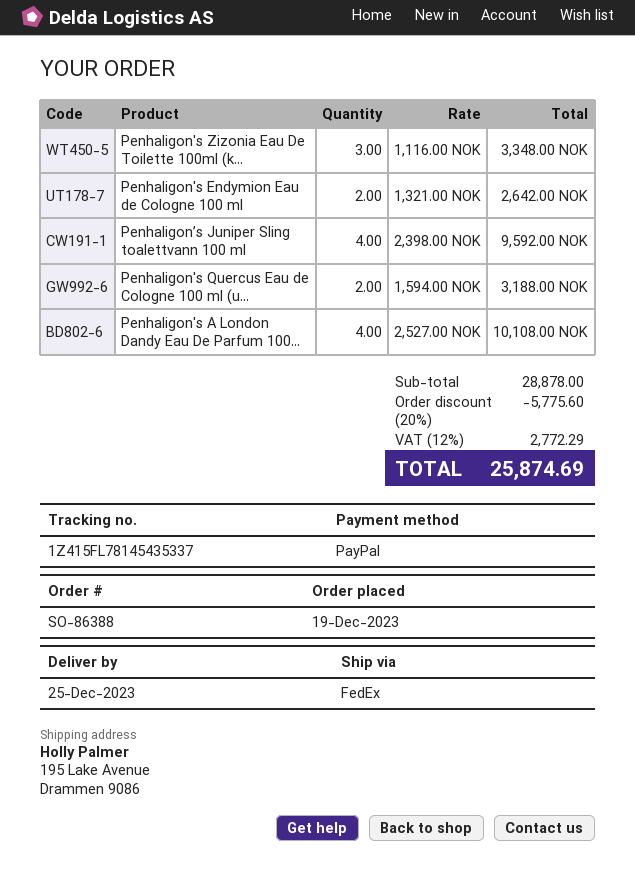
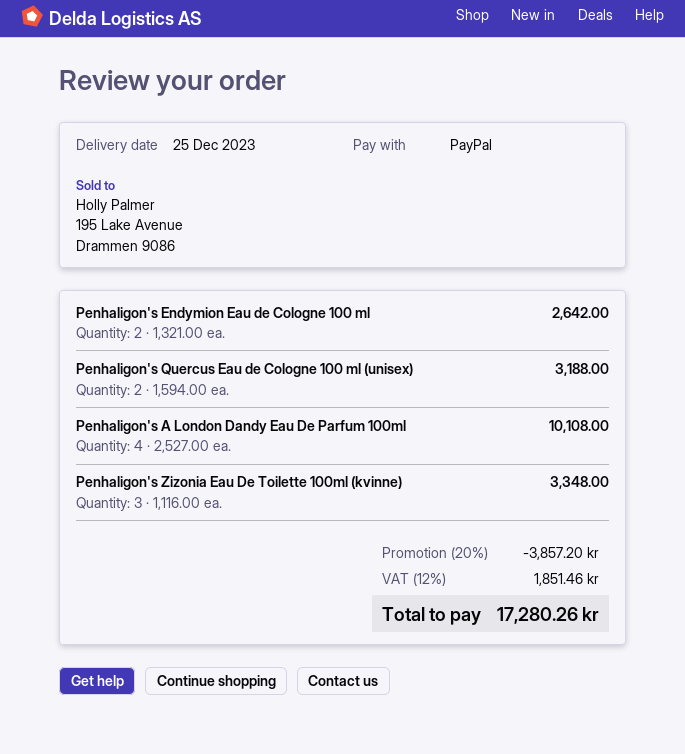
Penhaligon’s Juniper Sling toalettvann 100 ml: 4 x 2398.00 = 9592.00 -> none
discount: 20% = 5775.60 -> 20% = 3857.20
tax: 12% = 2772.29 -> 12% = 1851.46
total: 25874.69 -> 17280.26

